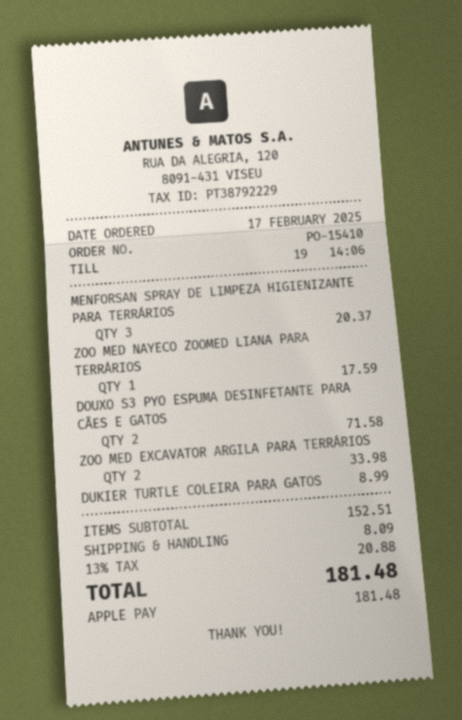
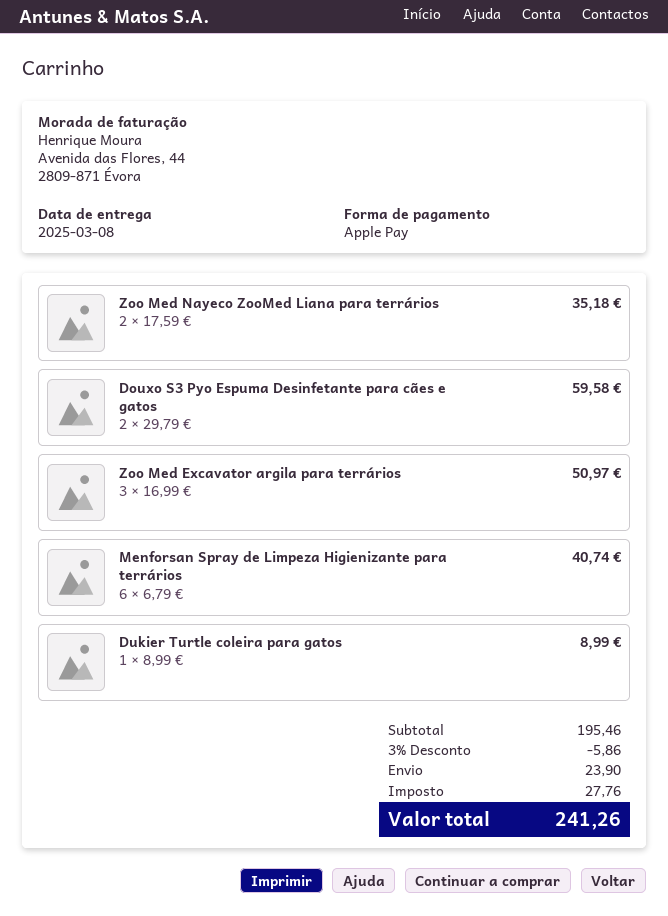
MENFORSAN SPRAY DE LIMPEZA HIGIENIZANTE PARA TERRÁRIOS: 3 for 20.37 -> 6 for 40.74
ZOO MED NAYECO ZOOMED LIANA PARA TERRÁRIOS: 1 for 17.59 -> 2 for 35.18
DOUXO S3 PYO ESPUMA DESINFETANTE PARA CÃES E GATOS: 2 for 71.58 -> 2 for 59.58
ZOO MED EXCAVATOR ARGILA PARA TERRÁRIOS: 2 for 33.98 -> 3 for 50.97
subtotal: 152.51 -> 195.46
discount: none -> 3% = 5.86
shipping: 8.09 -> 23.90
tax: 20.88 -> 27.76
total: 181.48 -> 241.26

